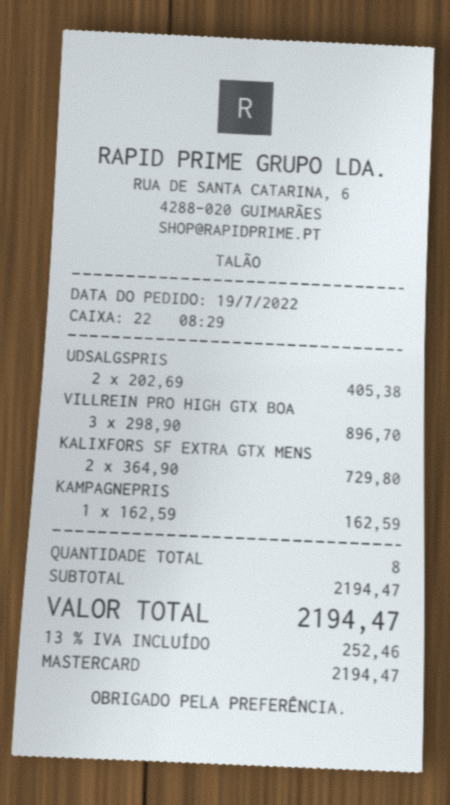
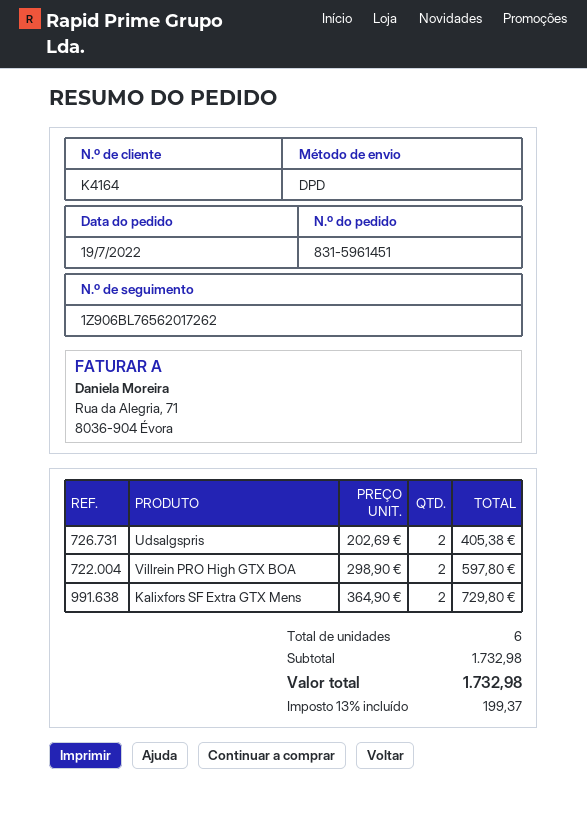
VILLREIN PRO HIGH GTX BOA: 3 x 298.90 = 896.70 -> 2 x 298.90 = 597.80
KAMPAGNEPRIS: 1 x 162.59 = 162.59 -> none
total quantity: 8 -> 6
subtotal: 2194.47 -> 1732.98
tax: 13% = 252.46 -> 13% = 199.37
total: 2194.47 -> 1732.98

